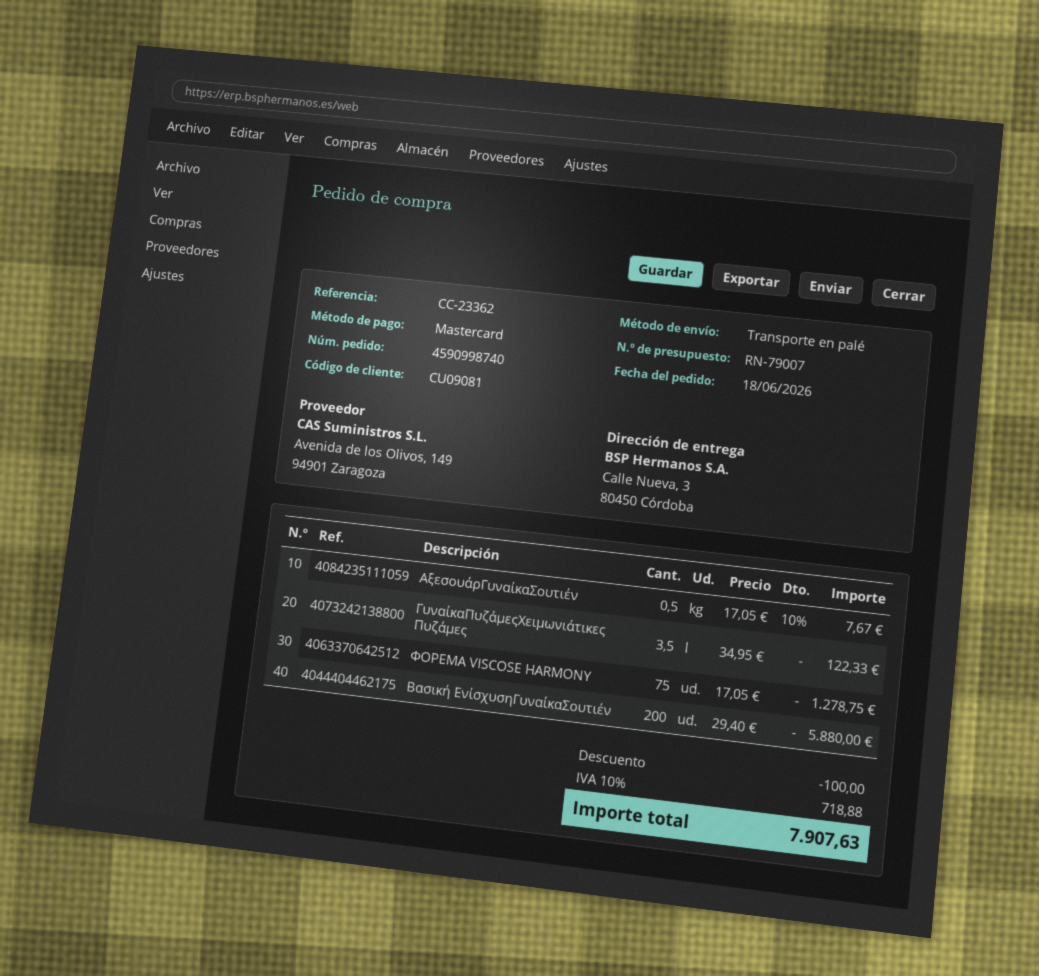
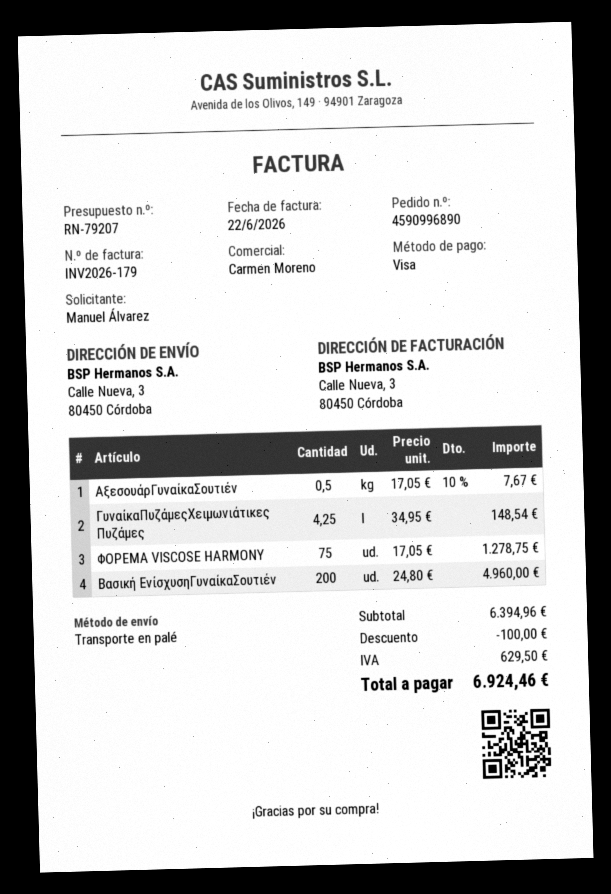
quote number: RN-79007 -> RN-79207
order number: 4590998740 -> 4590996890
payment method: Mastercard -> Visa
ΓυναίκαΠυζάμεςΧειμωνιάτικες Πυζάμες: 3.5 x 34.95 = 122.33 -> 4.25 x 34.95 = 148.54
Βασική ΕνίσχυσηΓυναίκαΣουτιέν: 200 x 29.40 = 5880.00 -> 200 x 24.80 = 4960.00
tax: 718.88 -> 629.50
total: 7907.63 -> 6924.46

